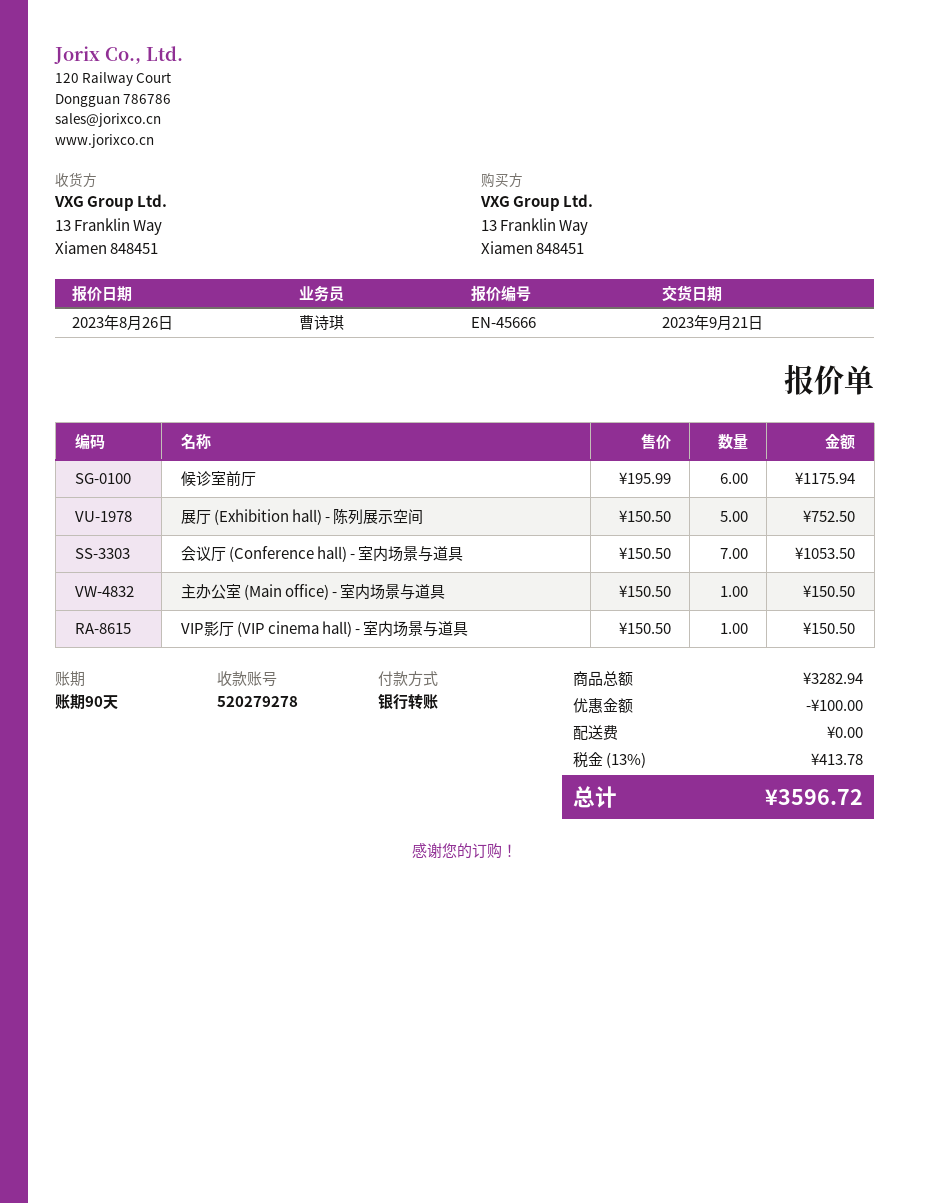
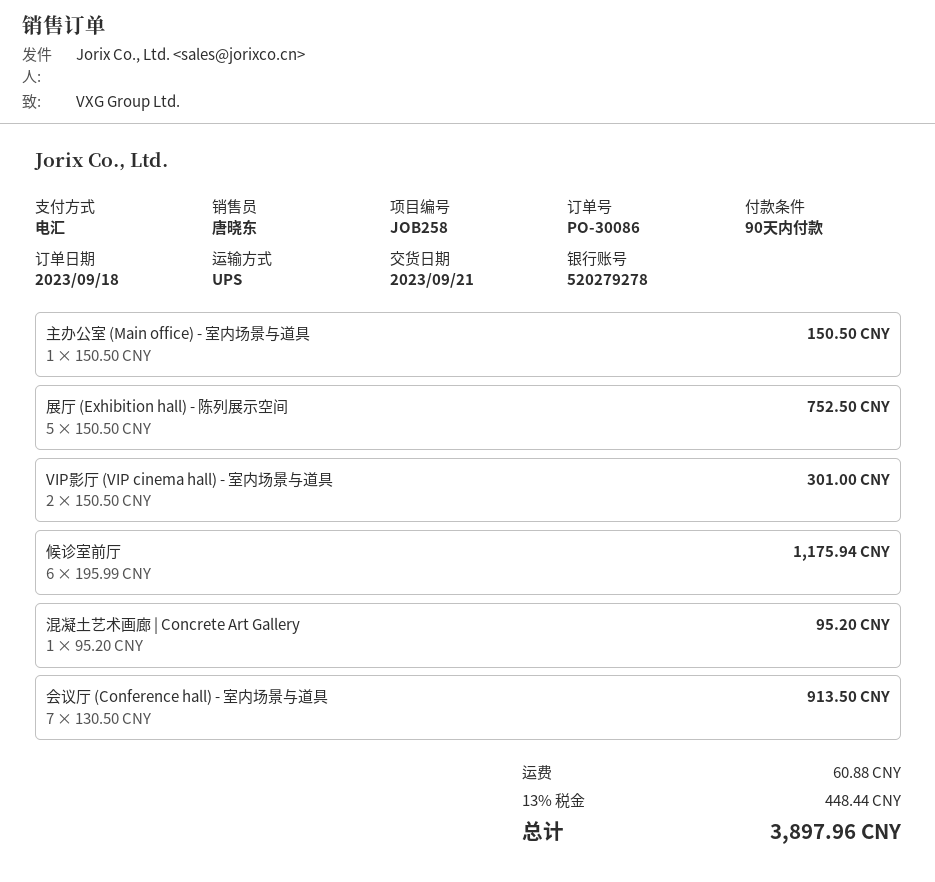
sales rep: 曹诗琪 -> 唐晓东
会议厅 (Conference hall) - 室内场景与道具: 7 x 150.50 = 1053.50 -> 7 x 130.50 = 913.50
VIP影厅 (VIP cinema hall) - 室内场景与道具: 1 x 150.50 = 150.50 -> 2 x 150.50 = 301.00
混凝土艺术画廊 | Concrete Art Gallery: none -> 1 x 95.20 = 95.20
discount: 100.00 -> none
shipping: 0.00 -> 60.88
tax: 13% = 413.78 -> 13% = 448.44
total: 3596.72 -> 3897.96

